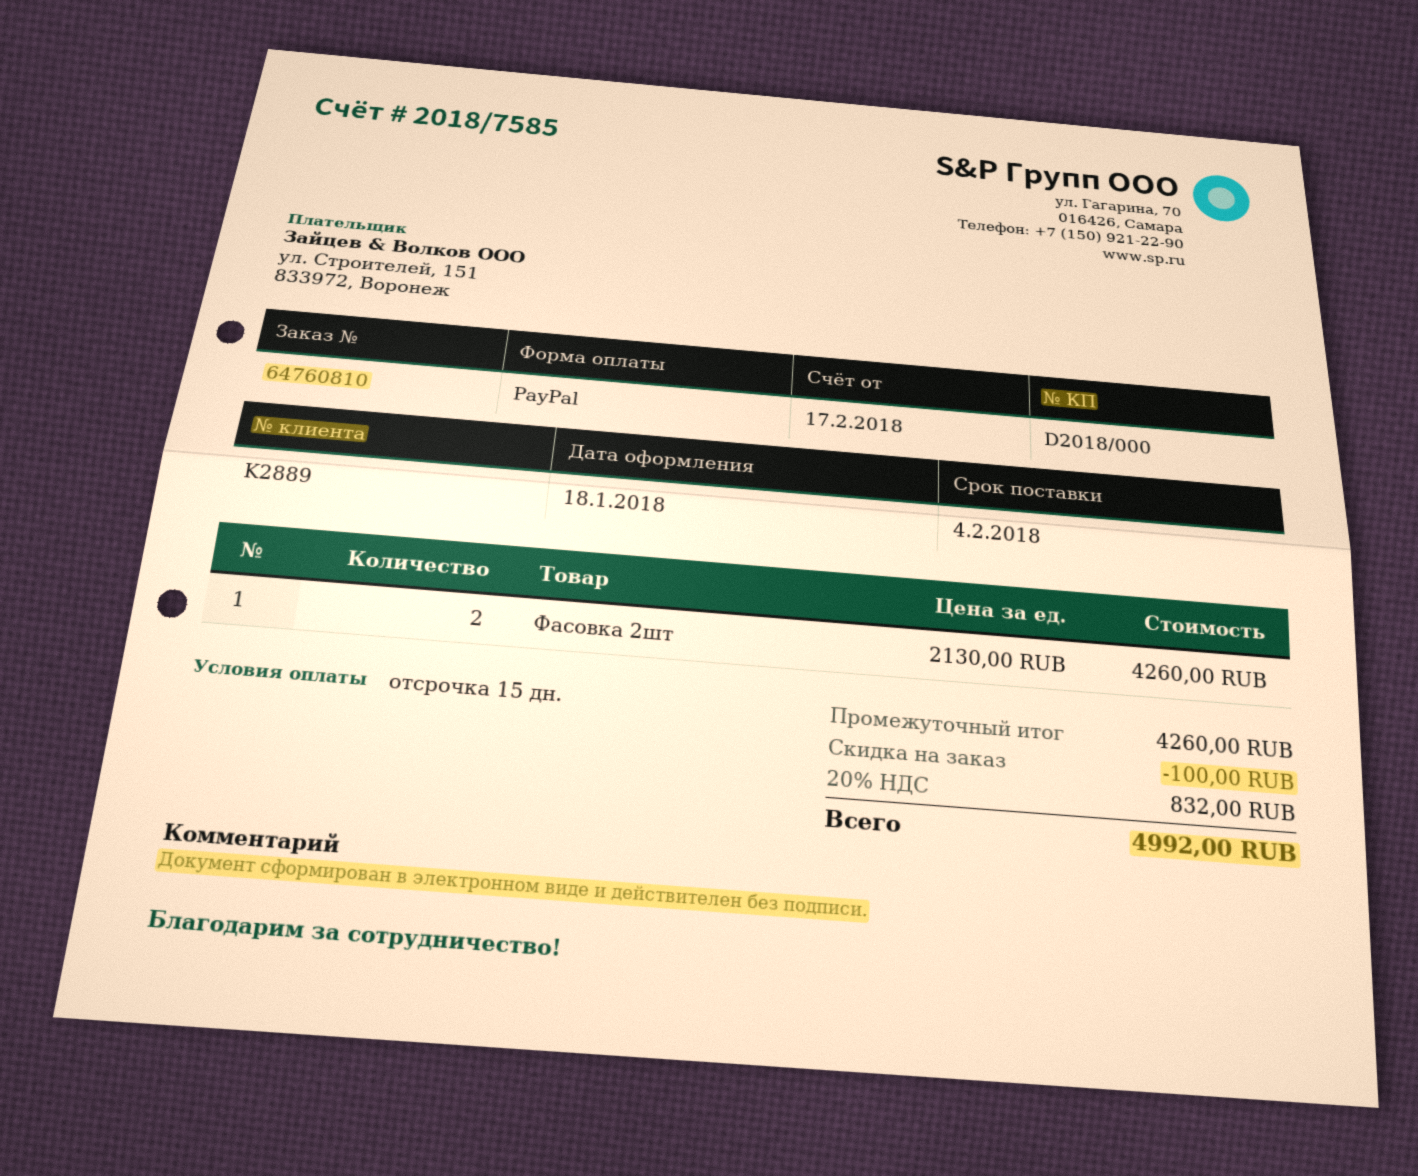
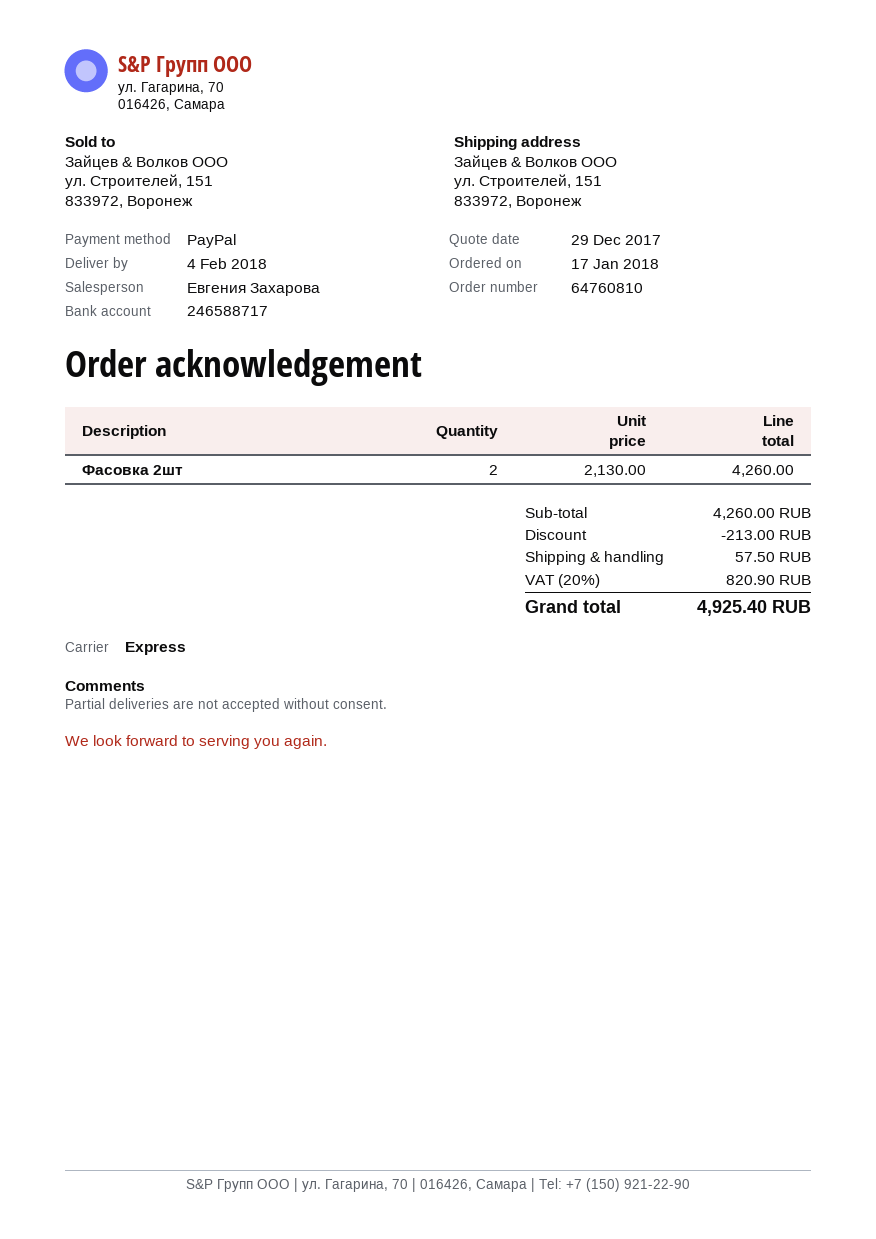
order date: 2018-01-18 -> 2018-01-17
discount: 100.00 -> 213.00
shipping: none -> 57.50
tax: 20% = 832.00 -> 20% = 820.90
total: 4992.00 -> 4925.40

